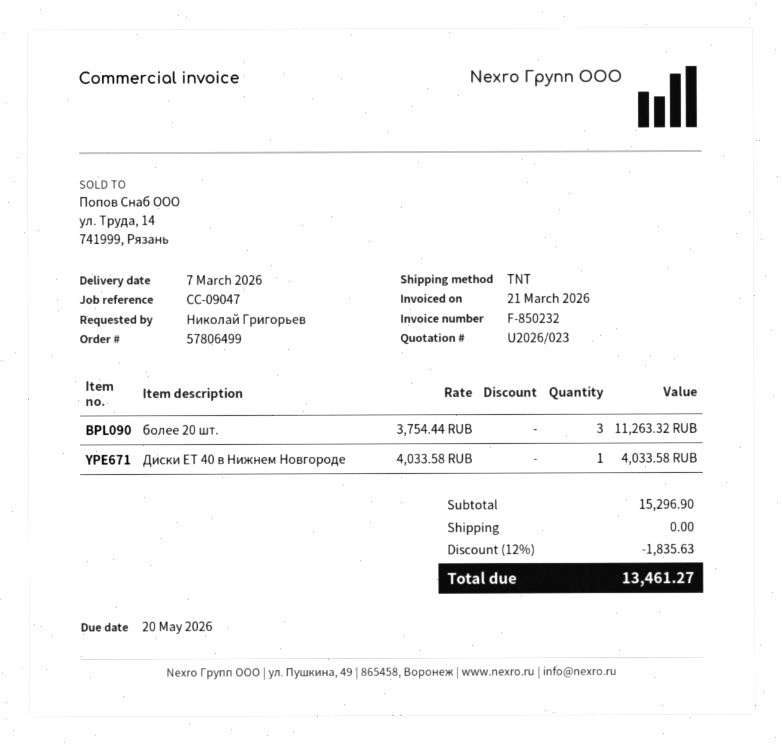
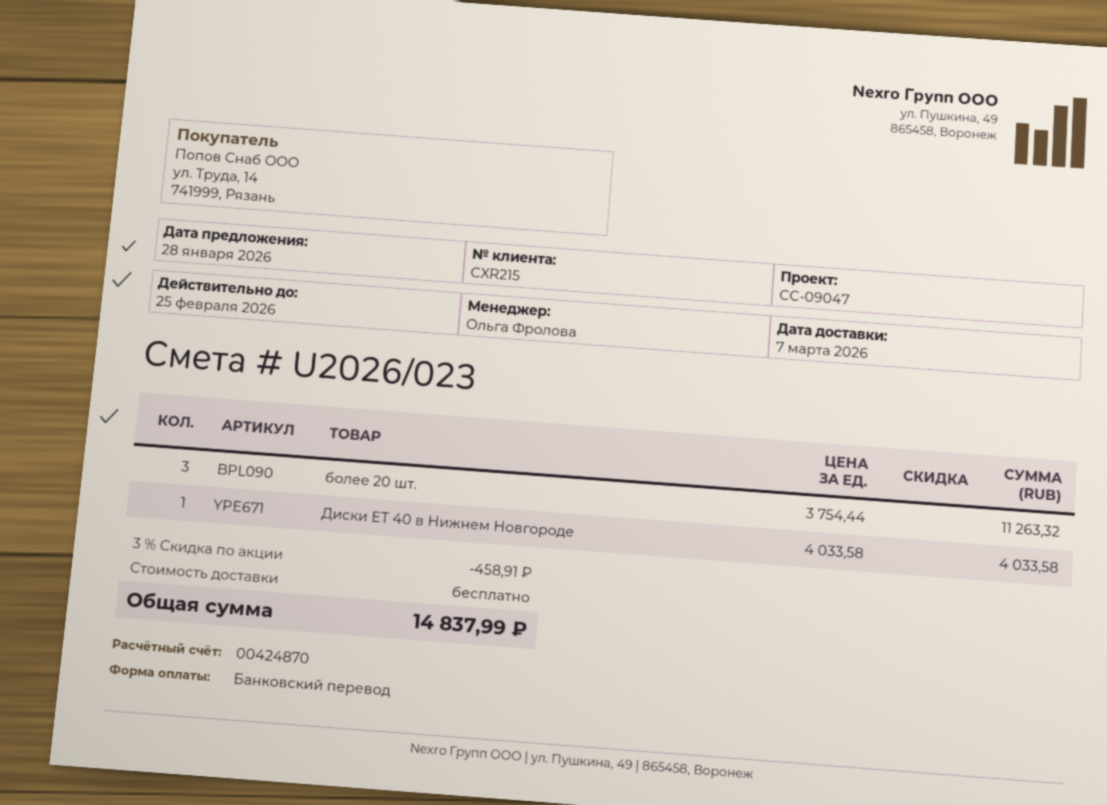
discount: 12% = 1835.63 -> 3% = 458.91
total: 13461.27 -> 14837.99

